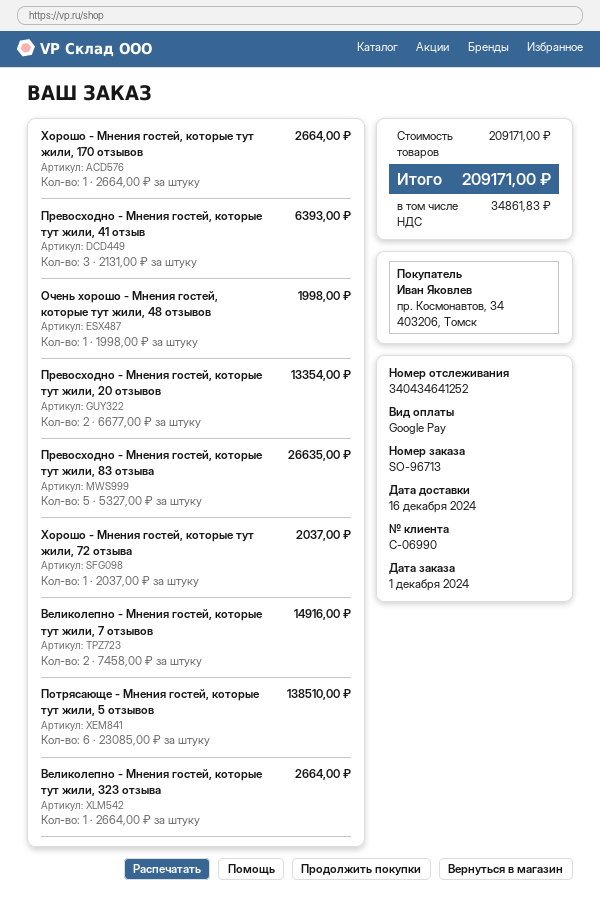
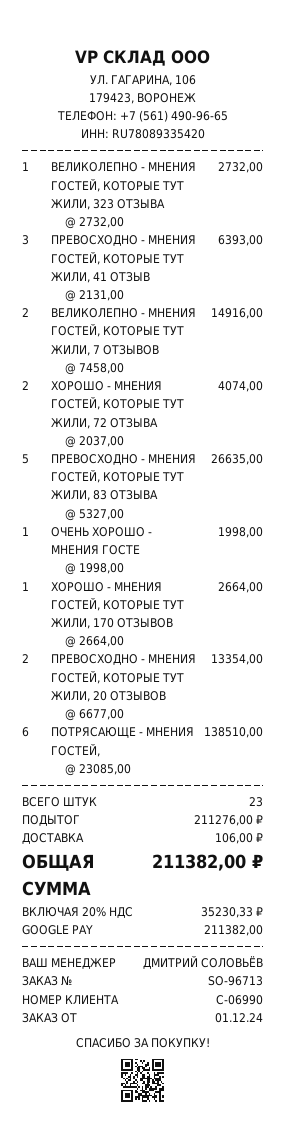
Хорошо - Мнения гостей, которые тут жили, 72 отзыва: 1 x 2037.00 = 2037.00 -> 2 x 2037.00 = 4074.00
Великолепно - Мнения гостей, которые тут жили, 323 отзыва: 1 x 2664.00 = 2664.00 -> 1 x 2732.00 = 2732.00
subtotal: 209171.00 -> 211276.00
shipping: none -> 106.00
tax: 34861.83 -> 35230.33
total: 209171.00 -> 211382.00

